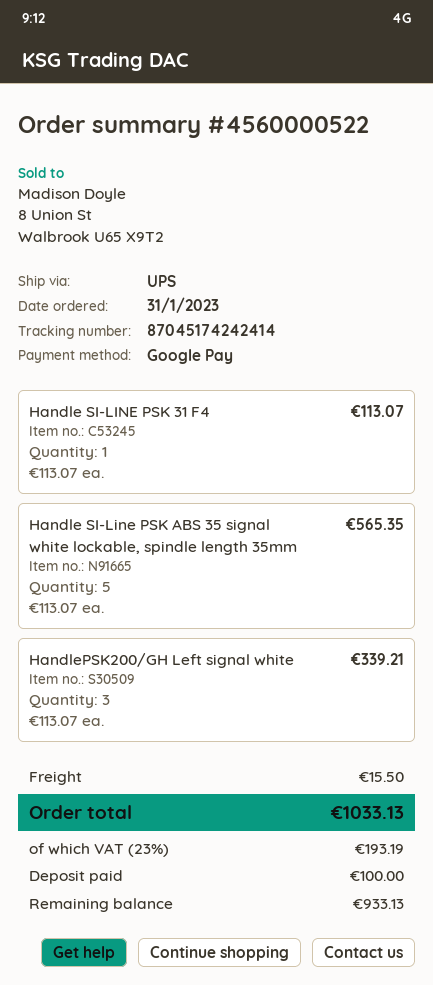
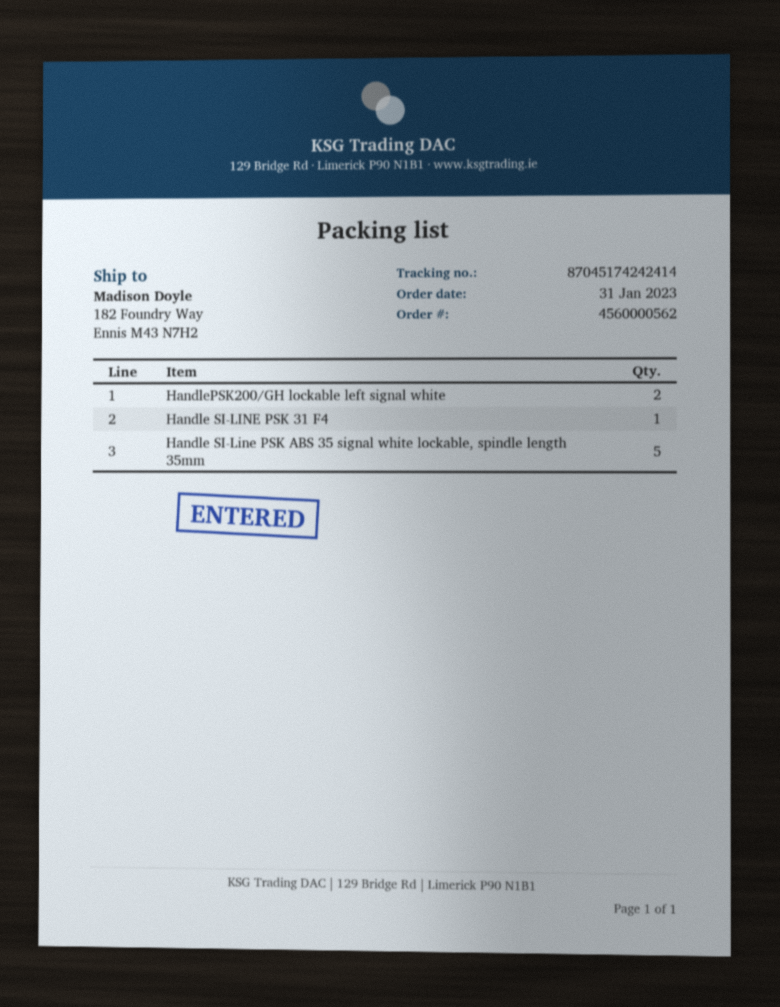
order number: 4560000522 -> 4560000562
HandlePSK200/GH Left signal white: 3 -> none
HandlePSK200/GH lockable left signal white: none -> 2

